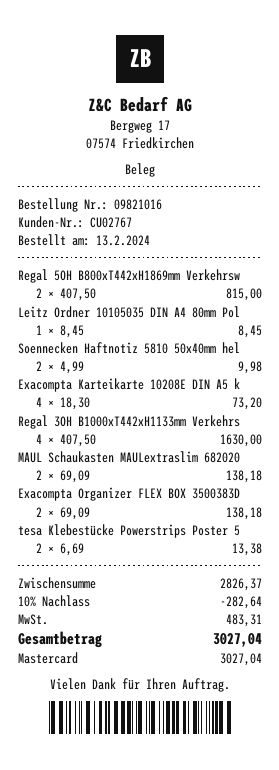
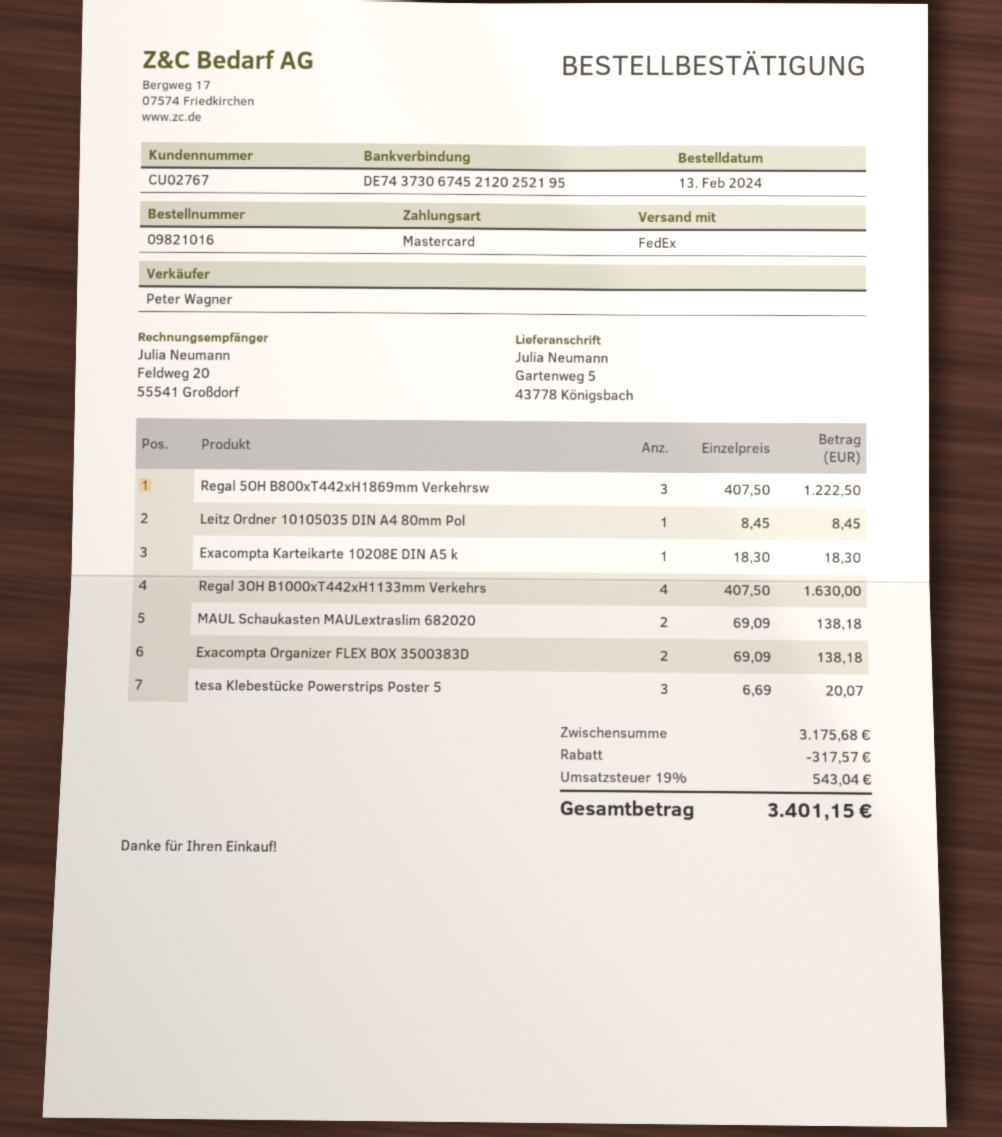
Regal 5OH B800xT442xH1869mm Verkehrsw: 2 x 407.50 = 815.00 -> 3 x 407.50 = 1222.50
Soennecken Haftnotiz 5810 50x40mm hel: 2 x 4.99 = 9.98 -> none
Exacompta Karteikarte 10208E DIN A5 k: 4 x 18.30 = 73.20 -> 1 x 18.30 = 18.30
tesa Klebestücke Powerstrips Poster 5: 2 x 6.69 = 13.38 -> 3 x 6.69 = 20.07
subtotal: 2826.37 -> 3175.68
discount: 282.64 -> 317.57
tax: 483.31 -> 543.04
total: 3027.04 -> 3401.15

